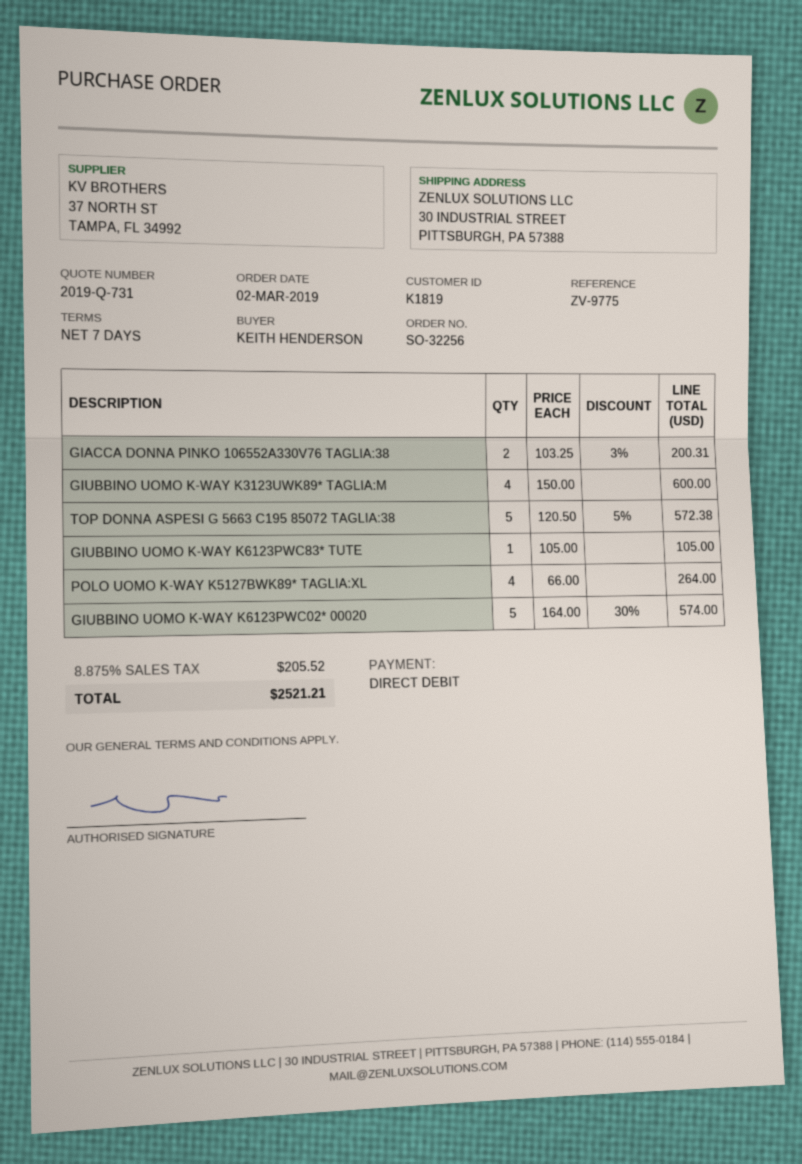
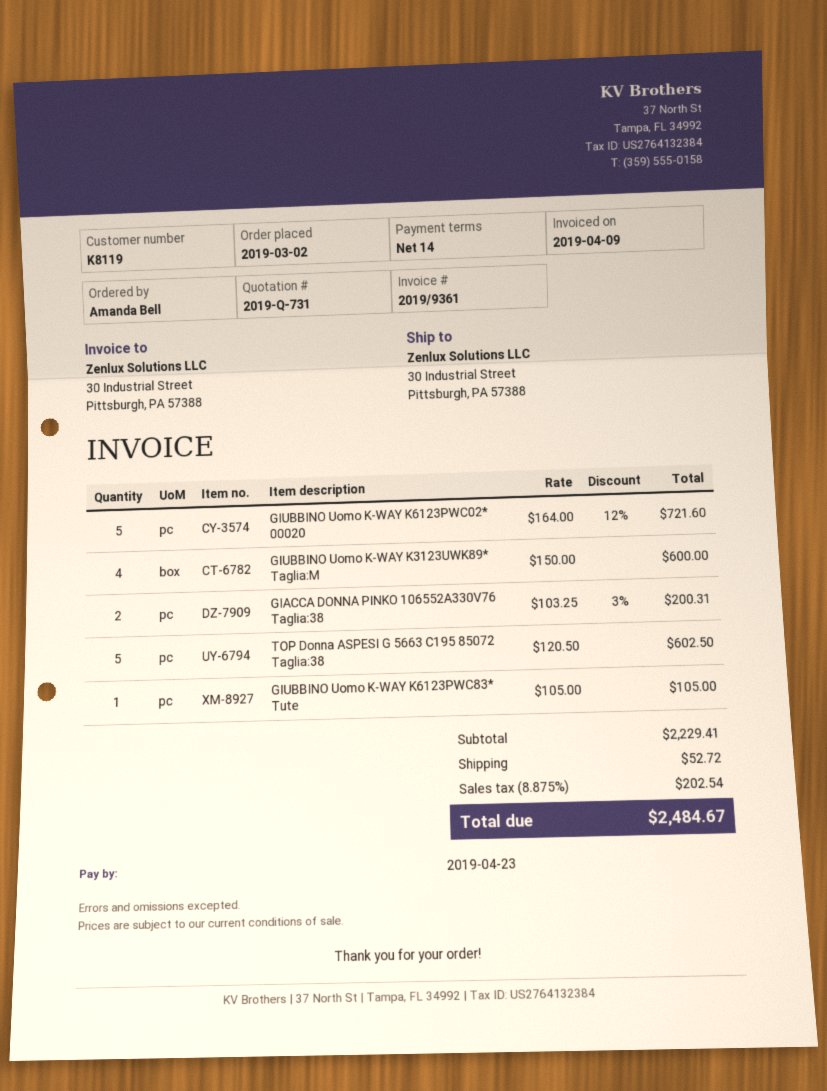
payment terms: 7 days -> 14 days
customer number: K1819 -> K8119
ordered by: KEITH HENDERSON -> Amanda Bell
TOP DONNA ASPESI G 5663 C195 85072 TAGLIA:38: 5 x 120.50 - 5% = 572.38 -> 5 x 120.50 = 602.50
POLO UOMO K-WAY K5127BWK89* TAGLIA:XL: 4 x 66.00 = 264.00 -> none
GIUBBINO UOMO K-WAY K6123PWC02* 00020: 5 x 164.00 - 30% = 574.00 -> 5 x 164.00 - 12% = 721.60
shipping: none -> 52.72
tax: 8.875% = 205.52 -> 8.875% = 202.54
total: 2521.21 -> 2484.67

